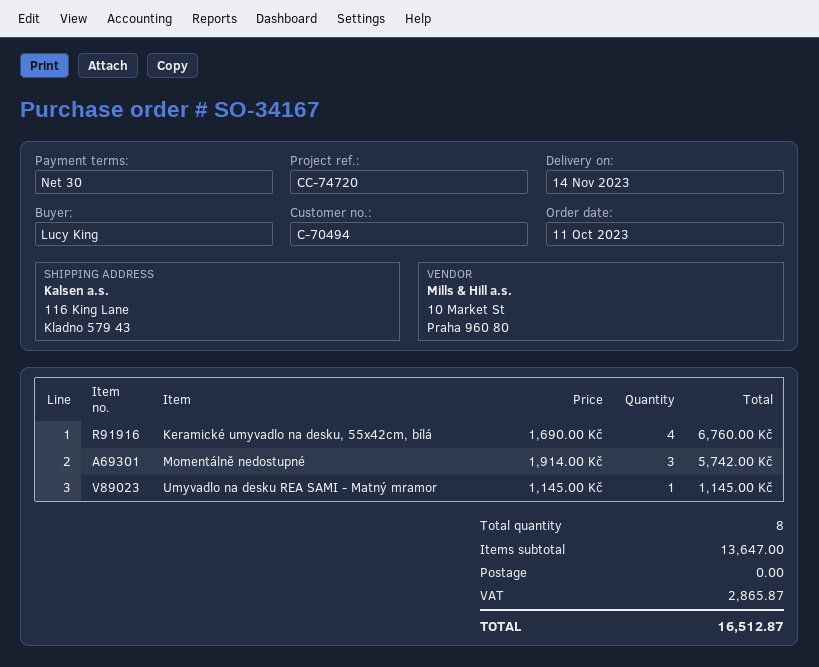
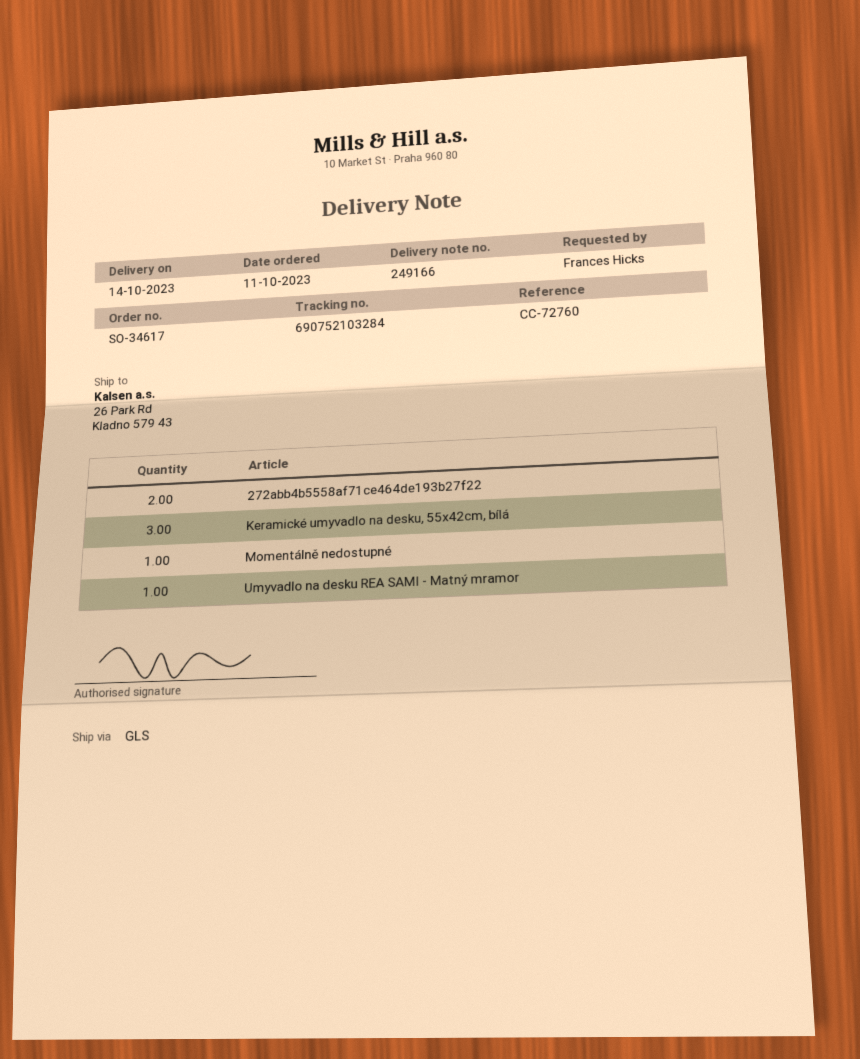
order number: SO-34167 -> SO-34617
delivery date: 2023-11-14 -> 2023-10-14
reference: CC-74720 -> CC-72760
ordered by: Lucy King -> Frances Hicks
ship to: 116 King Lane, Kladno 579 43 -> 26 Park Rd, Kladno 579 43
Keramické umyvadlo na desku, 55x42cm, bílá: 4 -> 3
Momentálně nedostupné: 3 -> 1
272abb4b5558af71ce464de193b27f22: none -> 2

